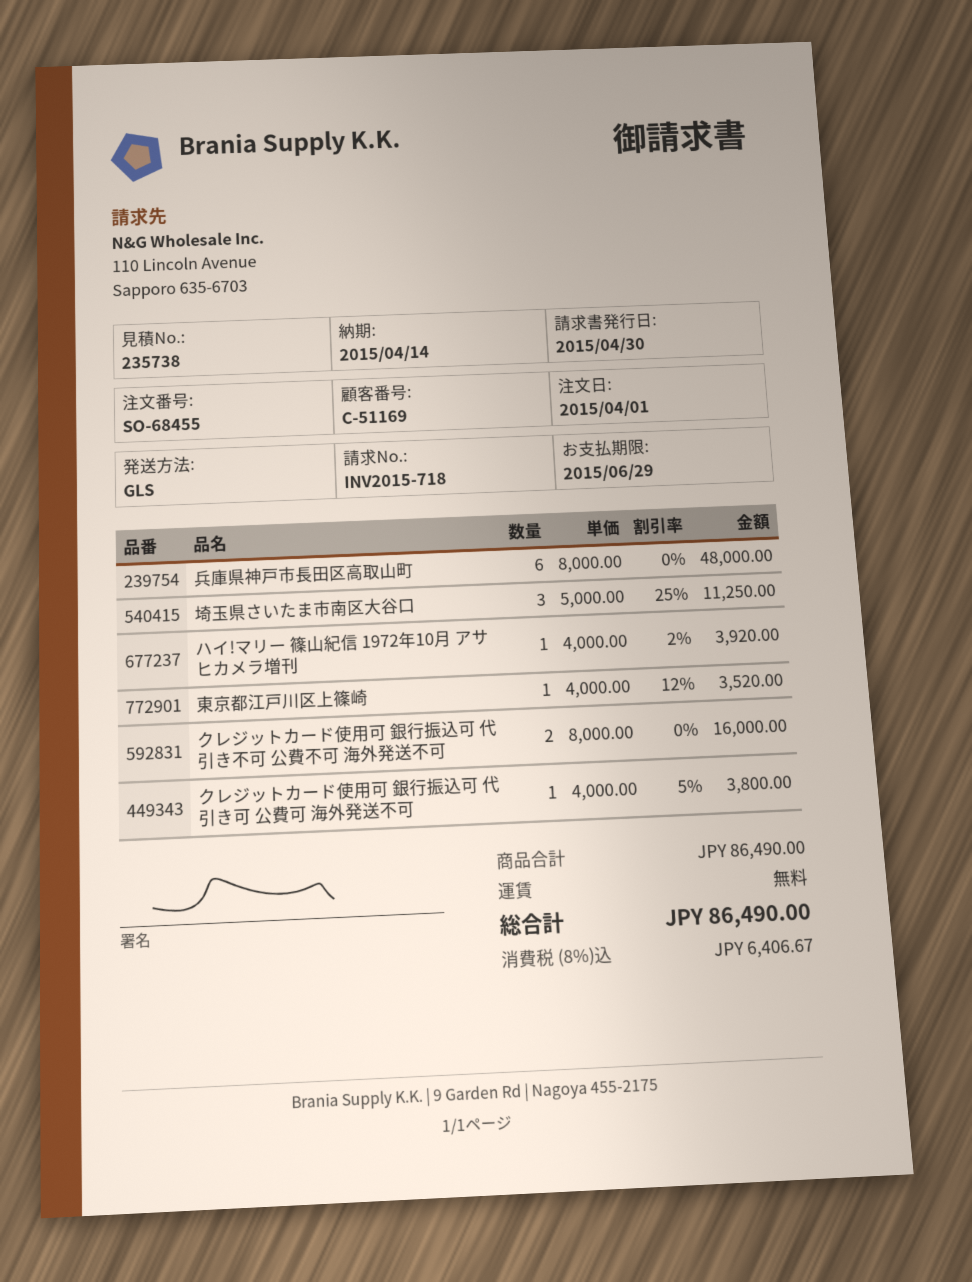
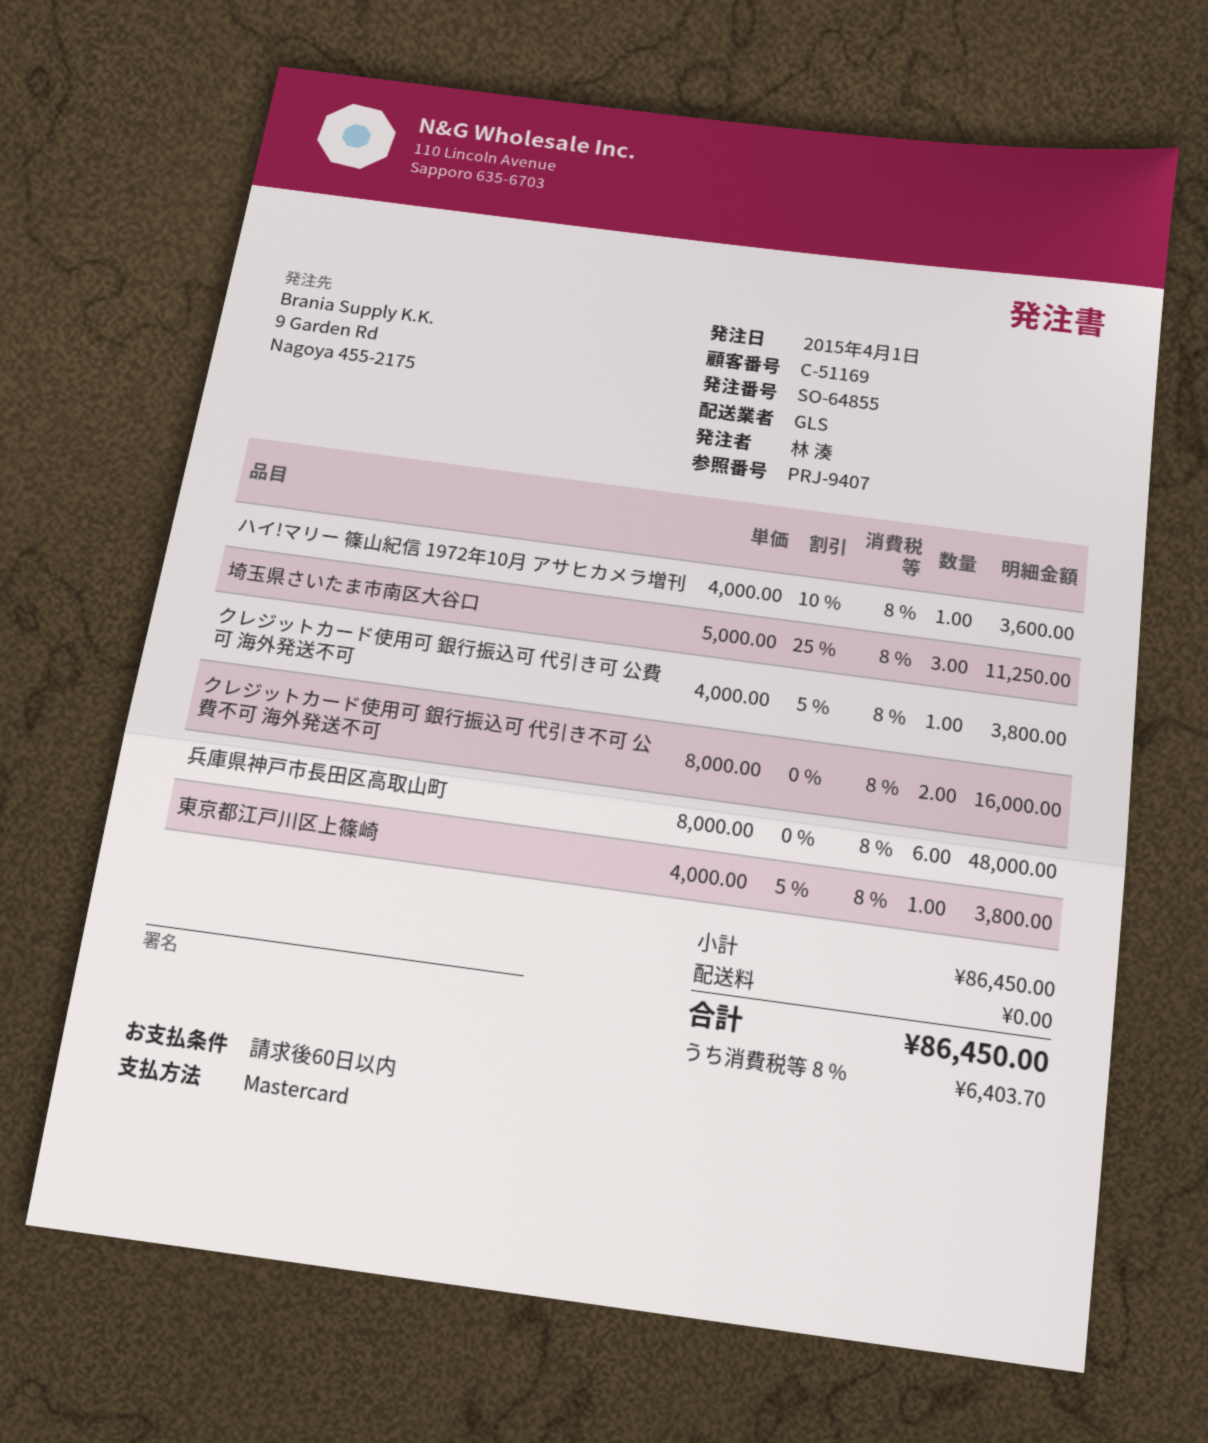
order number: SO-68455 -> SO-64855
ハイ!マリー 篠山紀信 1972年10月 アサヒカメラ増刊: 1 x 4000.00 - 2% = 3920.00 -> 1 x 4000.00 - 10% = 3600.00
東京都江戸川区上篠崎: 1 x 4000.00 - 12% = 3520.00 -> 1 x 4000.00 - 5% = 3800.00
subtotal: 86490.00 -> 86450.00
tax: 8% = 6406.67 -> 8% = 6403.70
total: 86490.00 -> 86450.00

